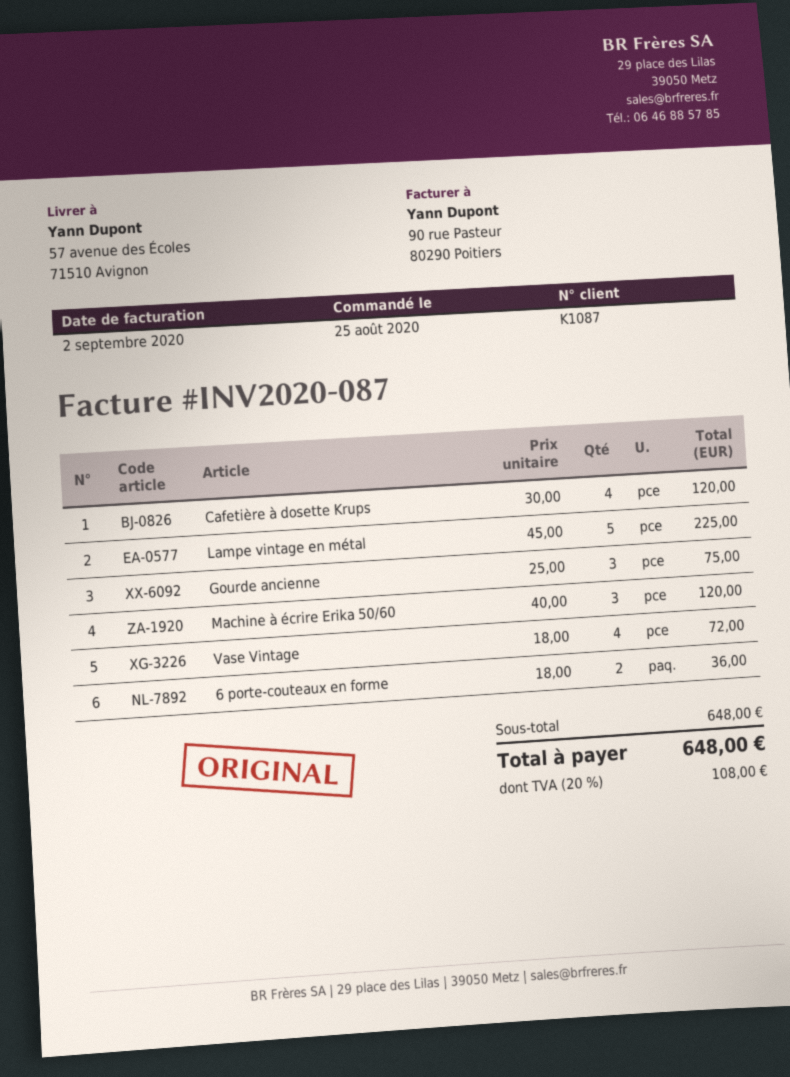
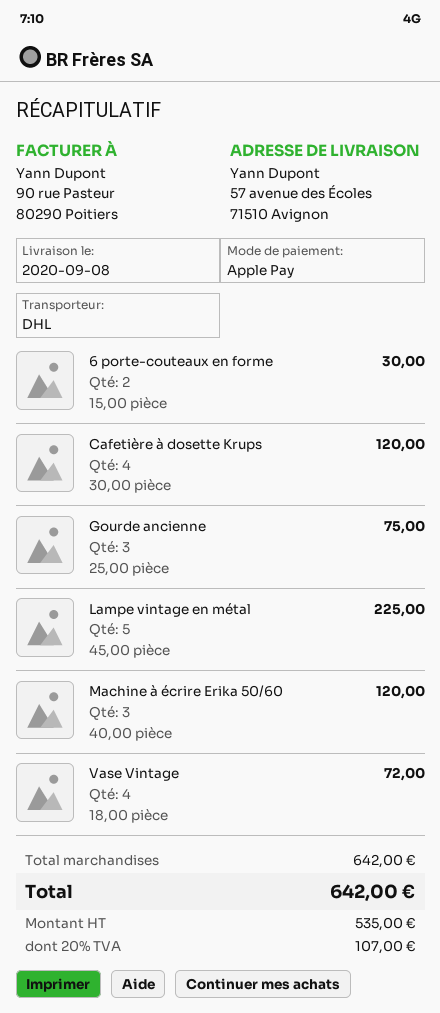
6 porte-couteaux en forme: 2 x 18.00 = 36.00 -> 2 x 15.00 = 30.00
subtotal: 648.00 -> 642.00
tax: 20% = 108.00 -> 20% = 107.00
total: 648.00 -> 642.00

